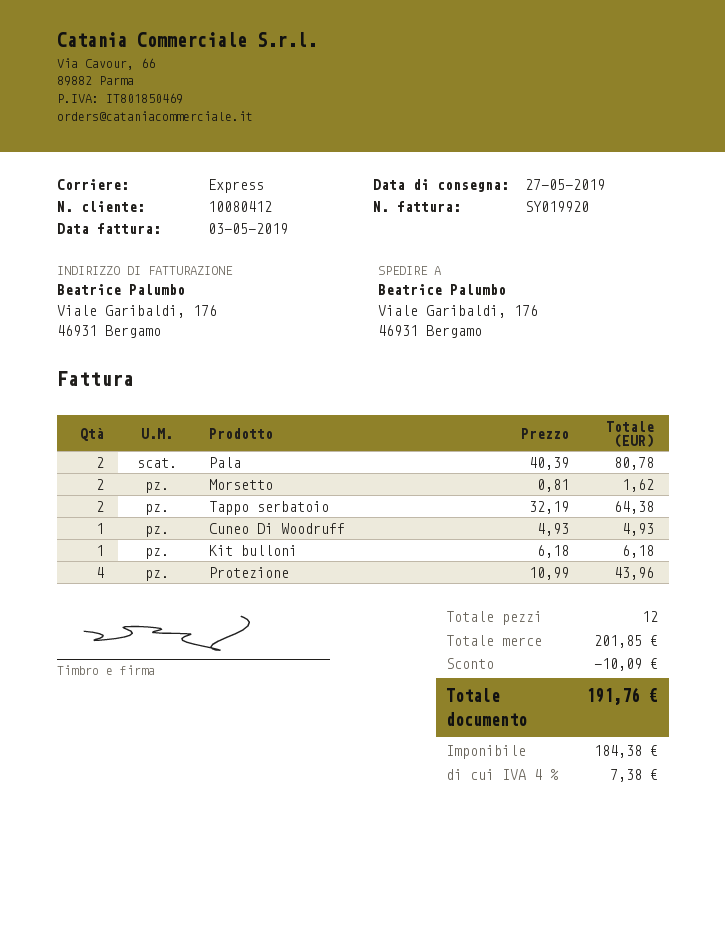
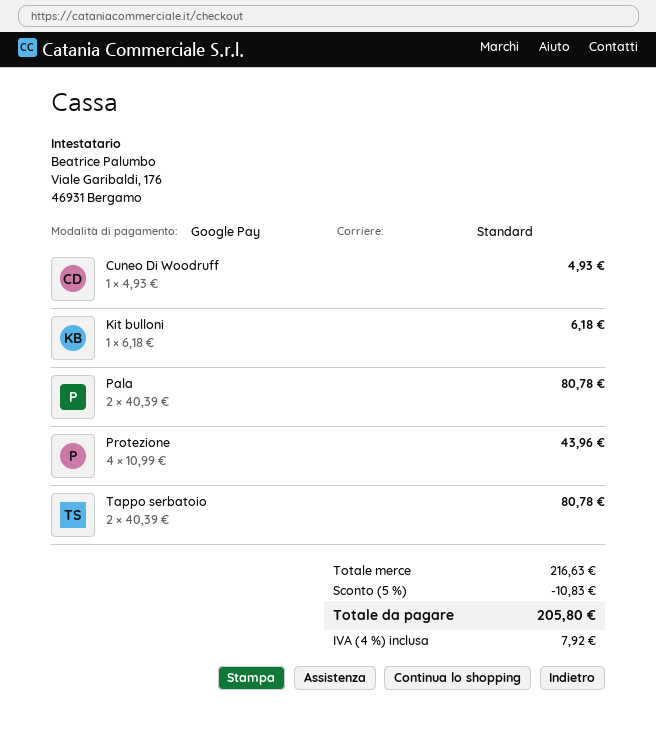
shipping method: express -> standard
Morsetto: 2 x 0.81 = 1.62 -> none
Tappo serbatoio: 2 x 32.19 = 64.38 -> 2 x 40.39 = 80.78
subtotal: 201.85 -> 216.63
discount: 10.09 -> 10.83
tax: 4% = 7.38 -> 4% = 7.92
total: 191.76 -> 205.80

